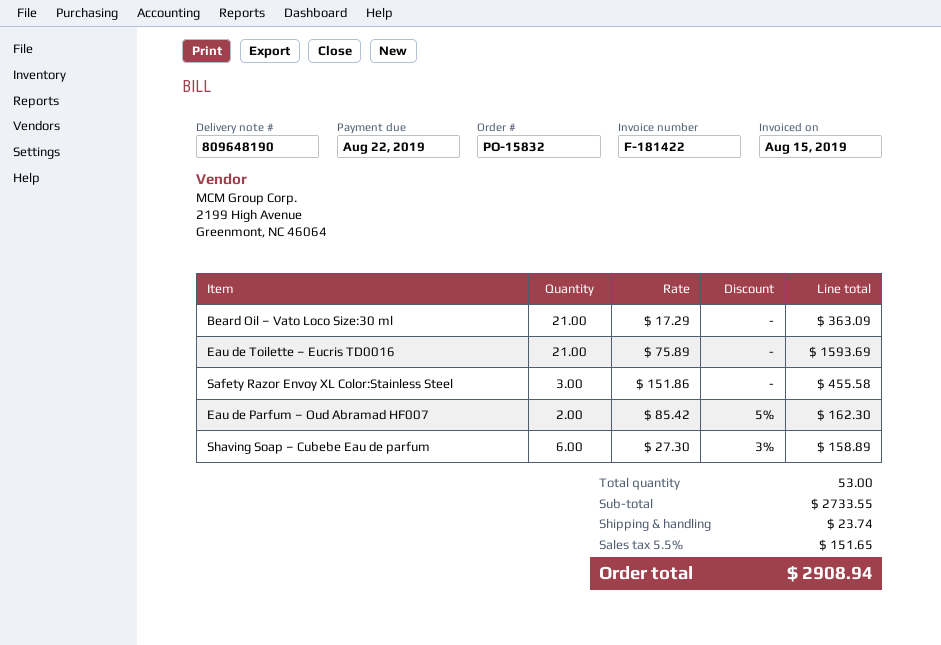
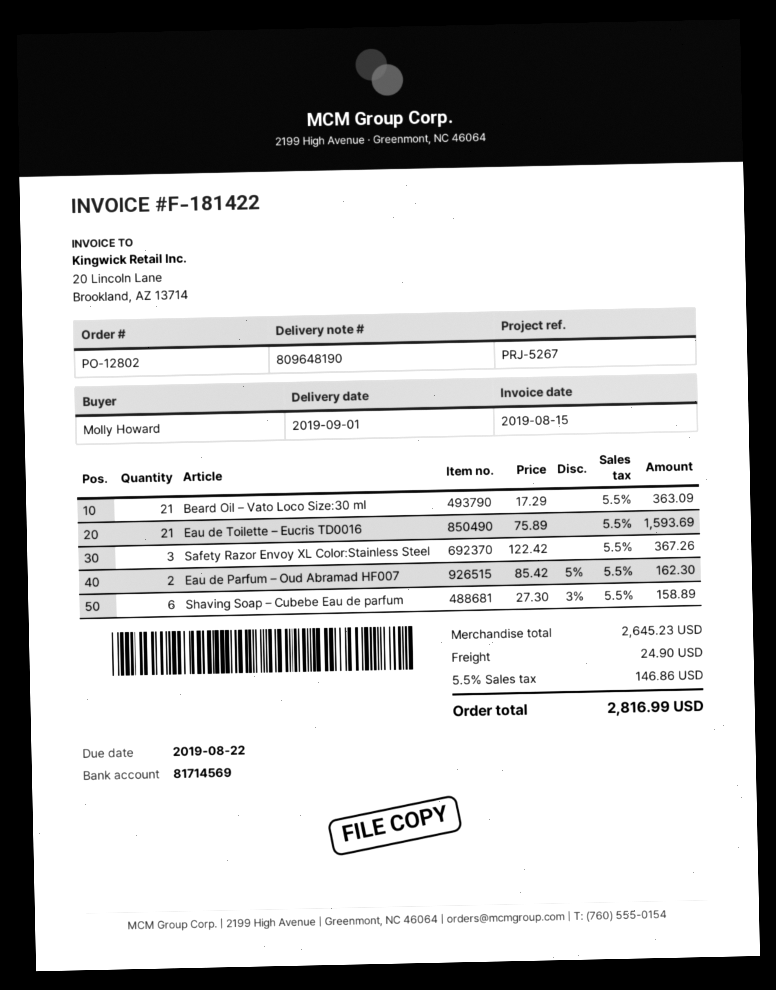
order number: PO-15832 -> PO-12802
Safety Razor Envoy XL Color:Stainless Steel: 3 x 151.86 = 455.58 -> 3 x 122.42 = 367.26
subtotal: 2733.55 -> 2645.23
shipping: 23.74 -> 24.90
tax: 5.5% = 151.65 -> 5.5% = 146.86
total: 2908.94 -> 2816.99

